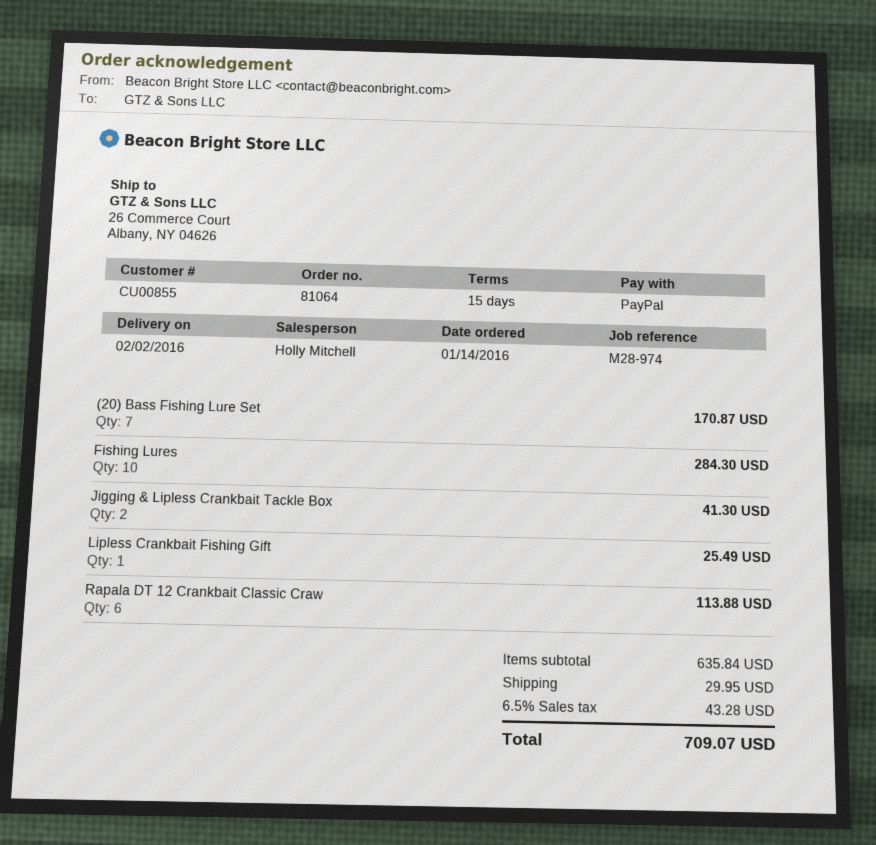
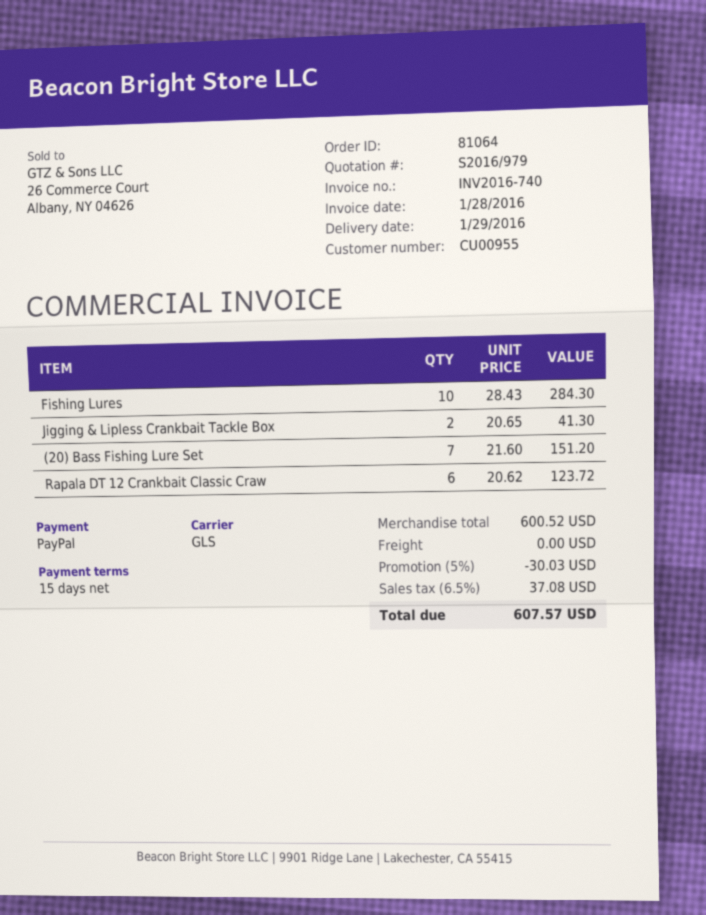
delivery date: 2016-02-02 -> 2016-01-29
customer number: CU00855 -> CU00955
(20) Bass Fishing Lure Set: 7 for 170.87 -> 7 for 151.20
Lipless Crankbait Fishing Gift: 1 for 25.49 -> none
Rapala DT 12 Crankbait Classic Craw: 6 for 113.88 -> 6 for 123.72
subtotal: 635.84 -> 600.52
discount: none -> 5% = 30.03
shipping: 29.95 -> 0.00
tax: 6.5% = 43.28 -> 6.5% = 37.08
total: 709.07 -> 607.57

